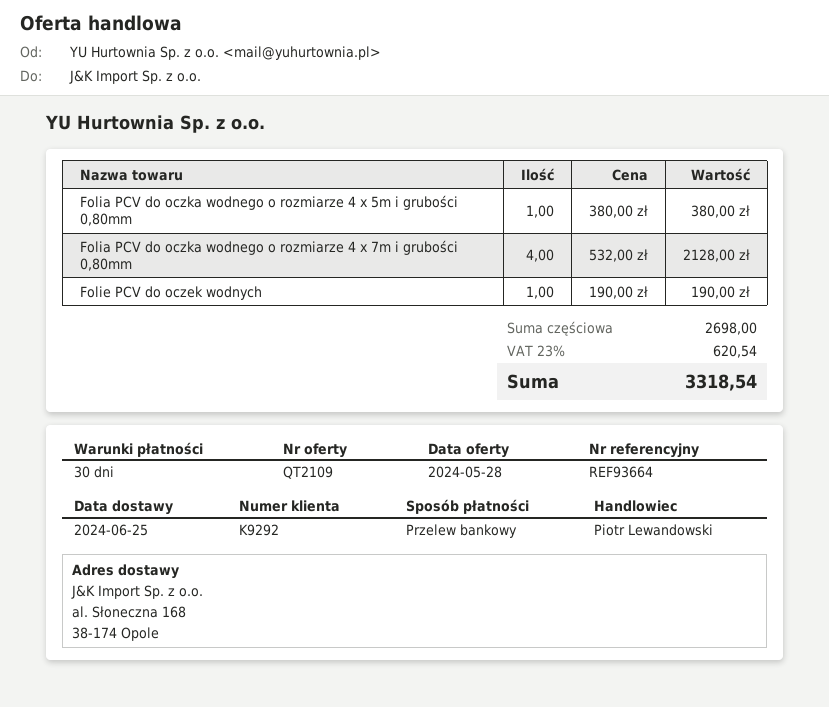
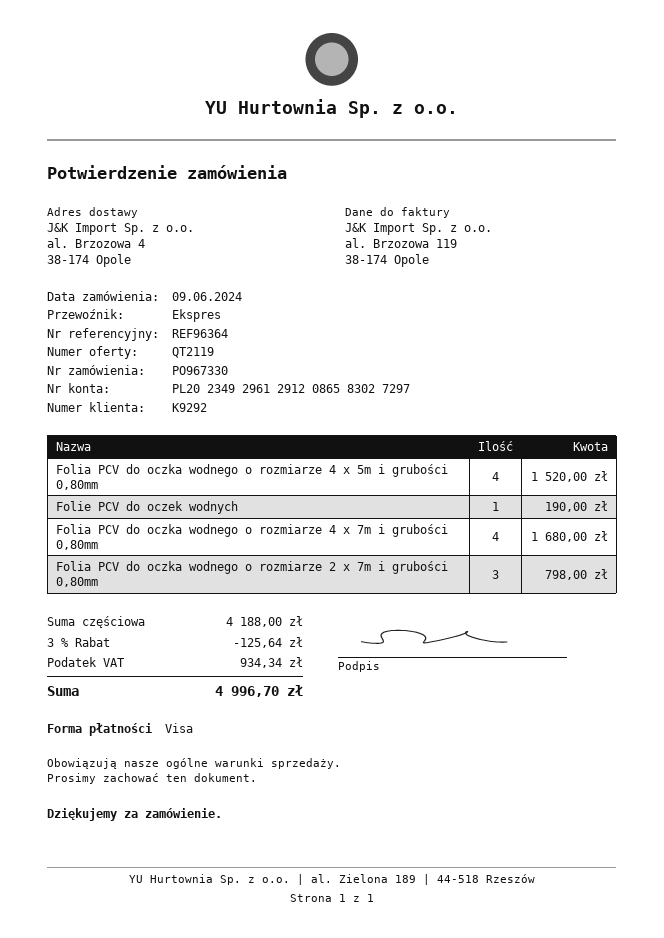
quote number: QT2109 -> QT2119
reference: REF93664 -> REF96364
payment method: bank transfer -> Visa
ship to: al. Słoneczna 168, 38-174 Opole -> al. Brzozowa 4, 38-174 Opole
Folia PCV do oczka wodnego o rozmiarze 4 x 5m i grubości 0,80mm: 1 for 380.00 -> 4 for 1520.00
Folia PCV do oczka wodnego o rozmiarze 4 x 7m i grubości 0,80mm: 4 for 2128.00 -> 4 for 1680.00
Folia PCV do oczka wodnego o rozmiarze 2 x 7m i grubości 0,80mm: none -> 3 for 798.00
subtotal: 2698.00 -> 4188.00
discount: none -> 3% = 125.64
tax: 620.54 -> 934.34
total: 3318.54 -> 4996.70

